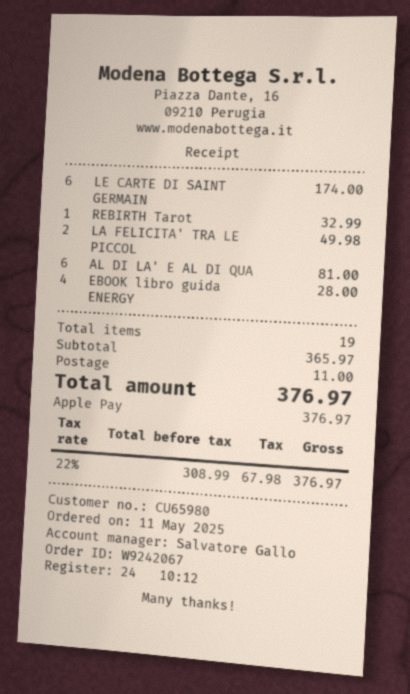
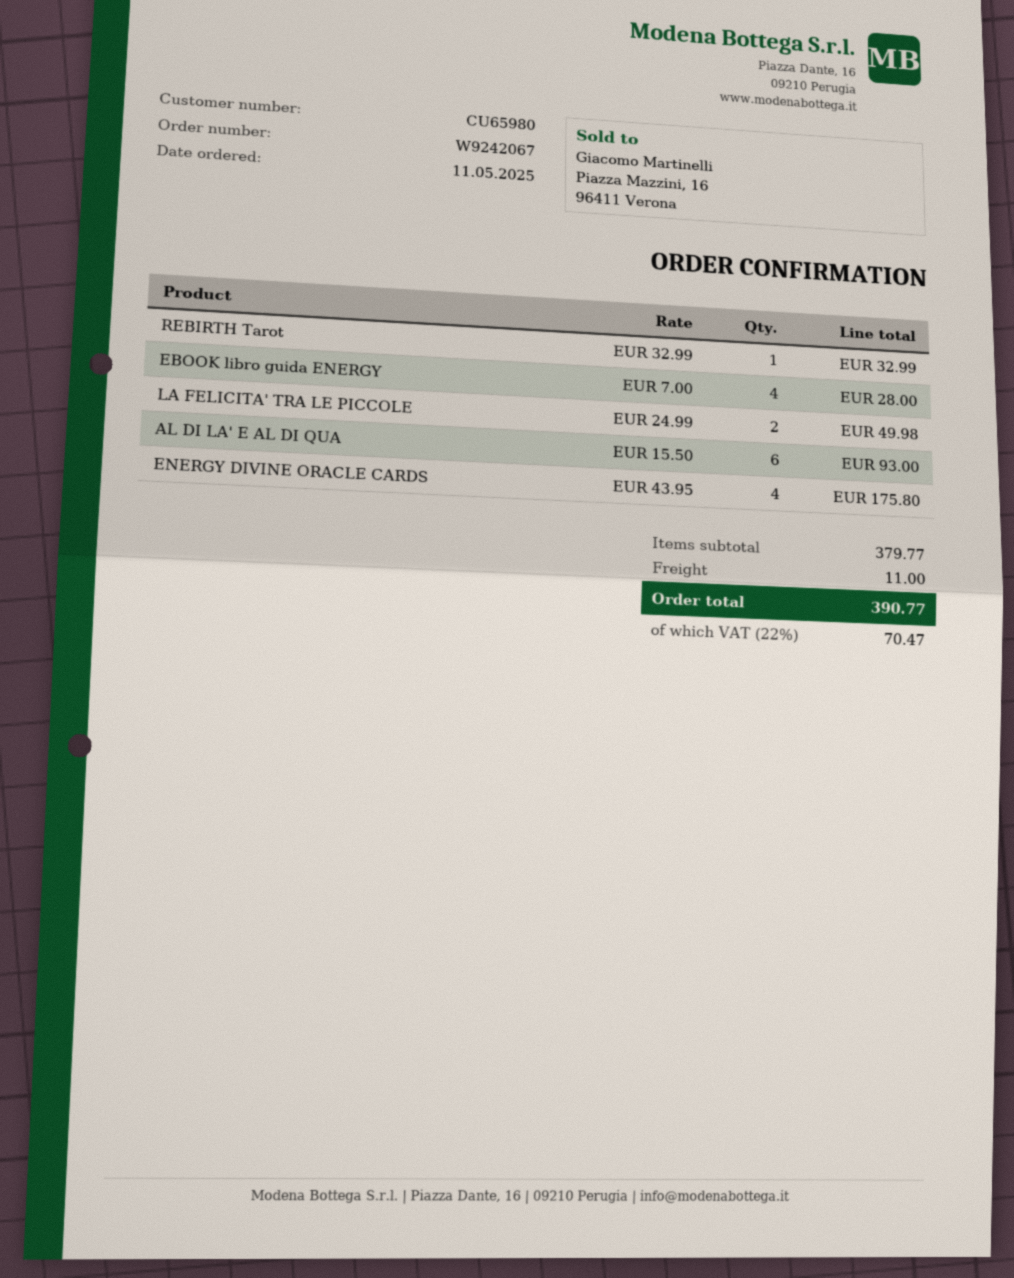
LE CARTE DI SAINT GERMAIN: 6 for 174.00 -> none
AL DI LA' E AL DI QUA: 6 for 81.00 -> 6 for 93.00
ENERGY DIVINE ORACLE CARDS: none -> 4 for 175.80
subtotal: 365.97 -> 379.77
tax: 22% = 67.98 -> 22% = 70.47
total: 376.97 -> 390.77

